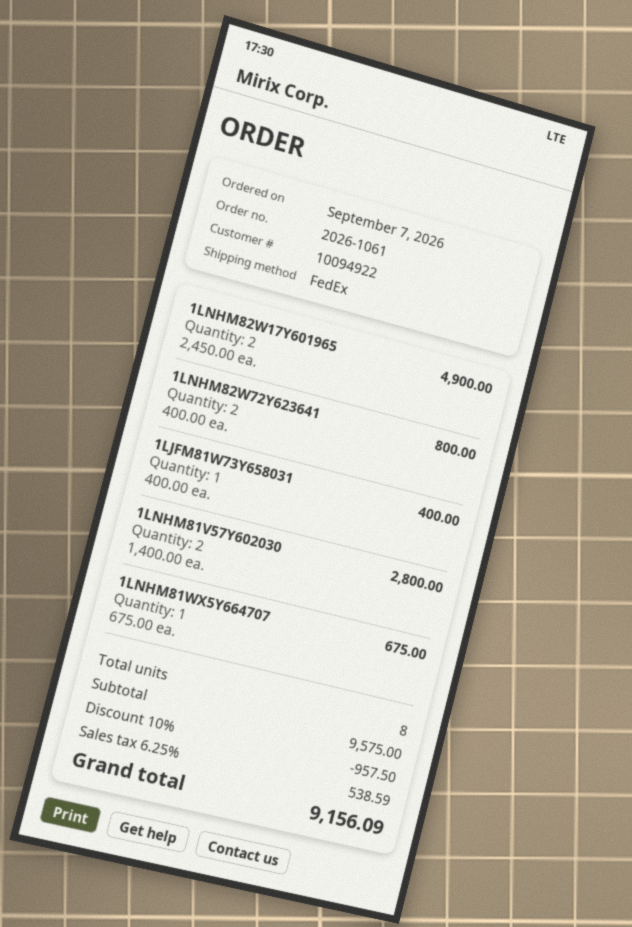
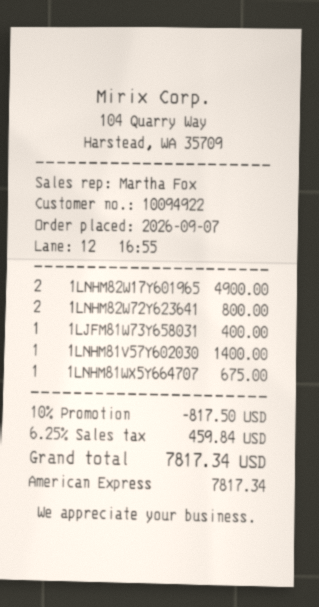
1LNHM81V57Y602030: 2 for 2800.00 -> 1 for 1400.00
discount: 10% = 957.50 -> 10% = 817.50
tax: 6.25% = 538.59 -> 6.25% = 459.84
total: 9156.09 -> 7817.34

